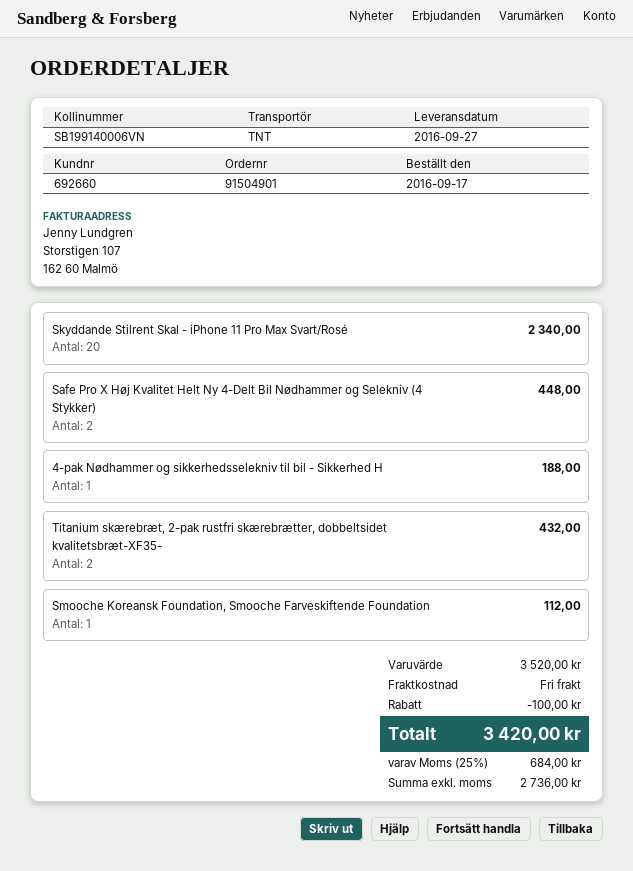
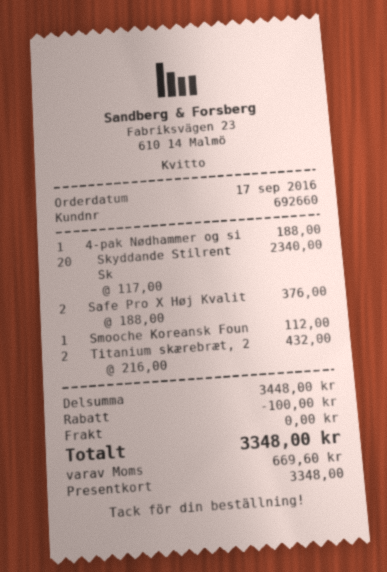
Safe Pro X Høj Kvalitet Helt Ny 4-Delt Bil Nødhammer og Selekniv (4 Stykker): 2 for 448.00 -> 2 for 376.00
subtotal: 3520.00 -> 3448.00
tax: 684.00 -> 669.60
total: 3420.00 -> 3348.00

